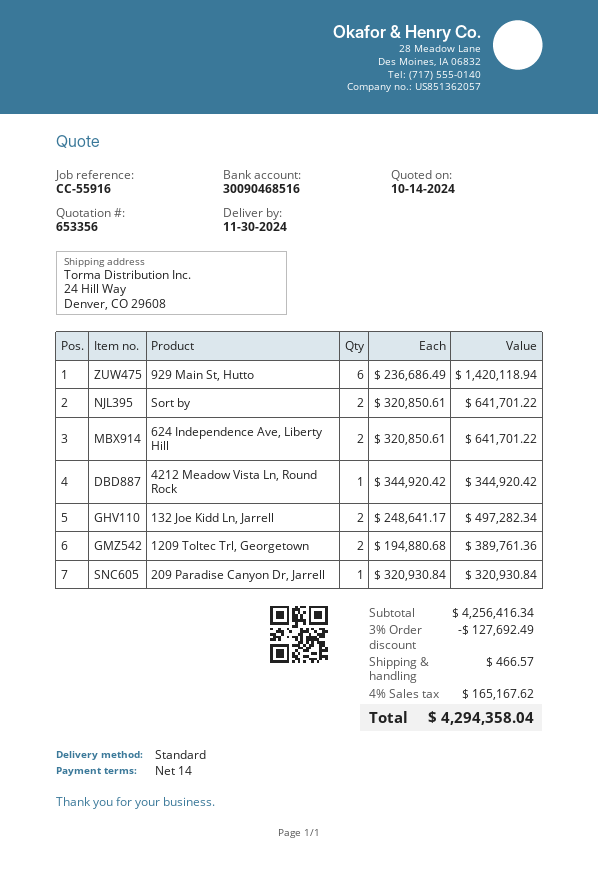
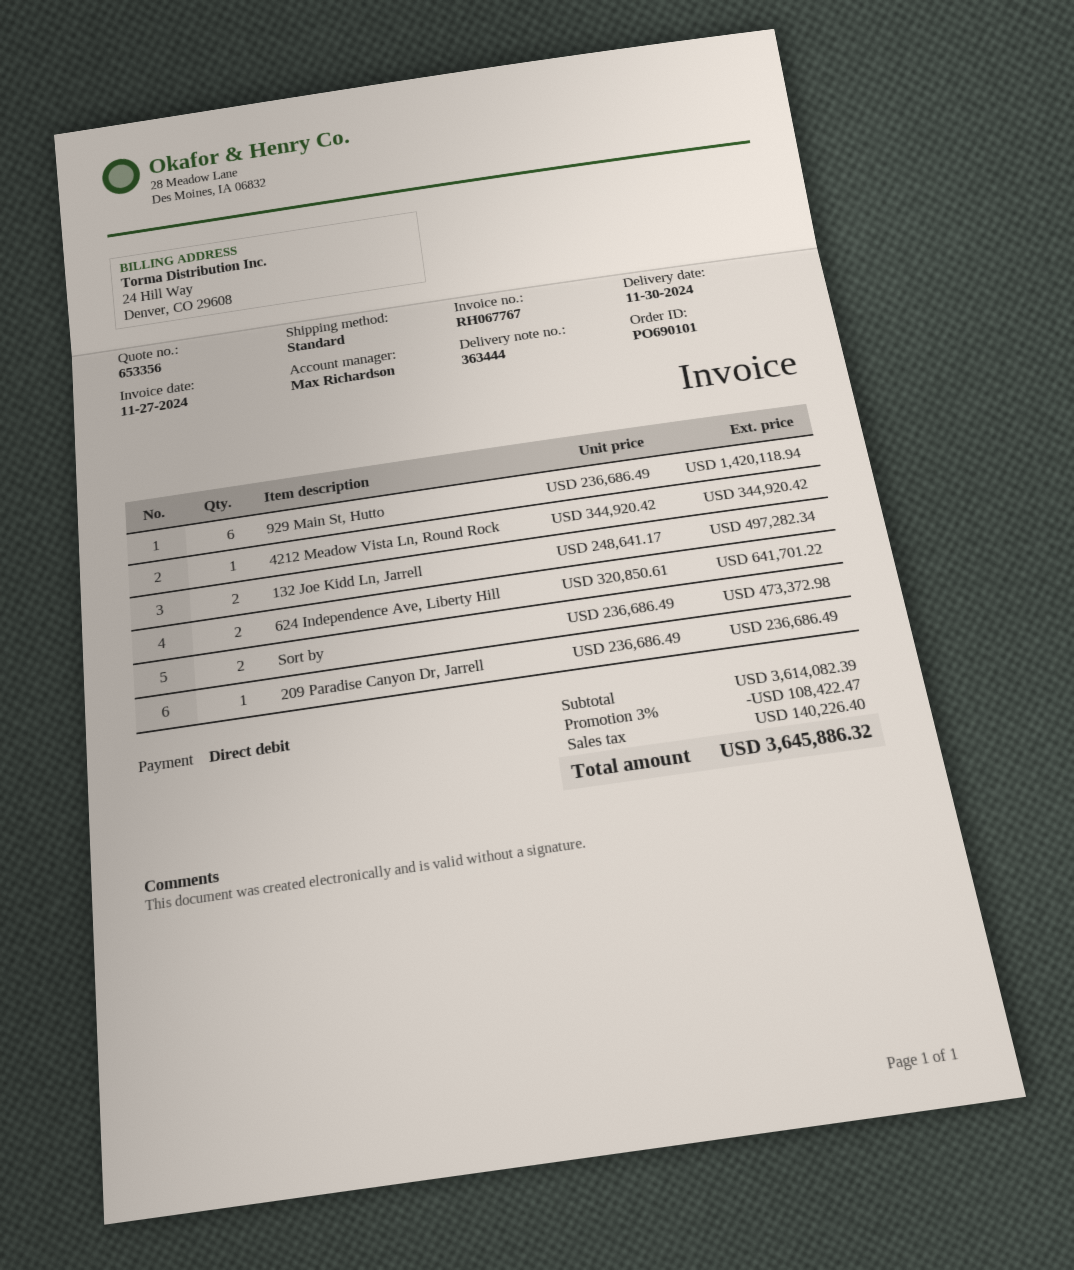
Sort by: 2 x 320850.61 = 641701.22 -> 2 x 236686.49 = 473372.98
1209 Toltec Trl, Georgetown: 2 x 194880.68 = 389761.36 -> none
209 Paradise Canyon Dr, Jarrell: 1 x 320930.84 = 320930.84 -> 1 x 236686.49 = 236686.49
subtotal: 4256416.34 -> 3614082.39
discount: 3% = 127692.49 -> 3% = 108422.47
shipping: 466.57 -> none
tax: 165167.62 -> 140226.40
total: 4294358.04 -> 3645886.32

